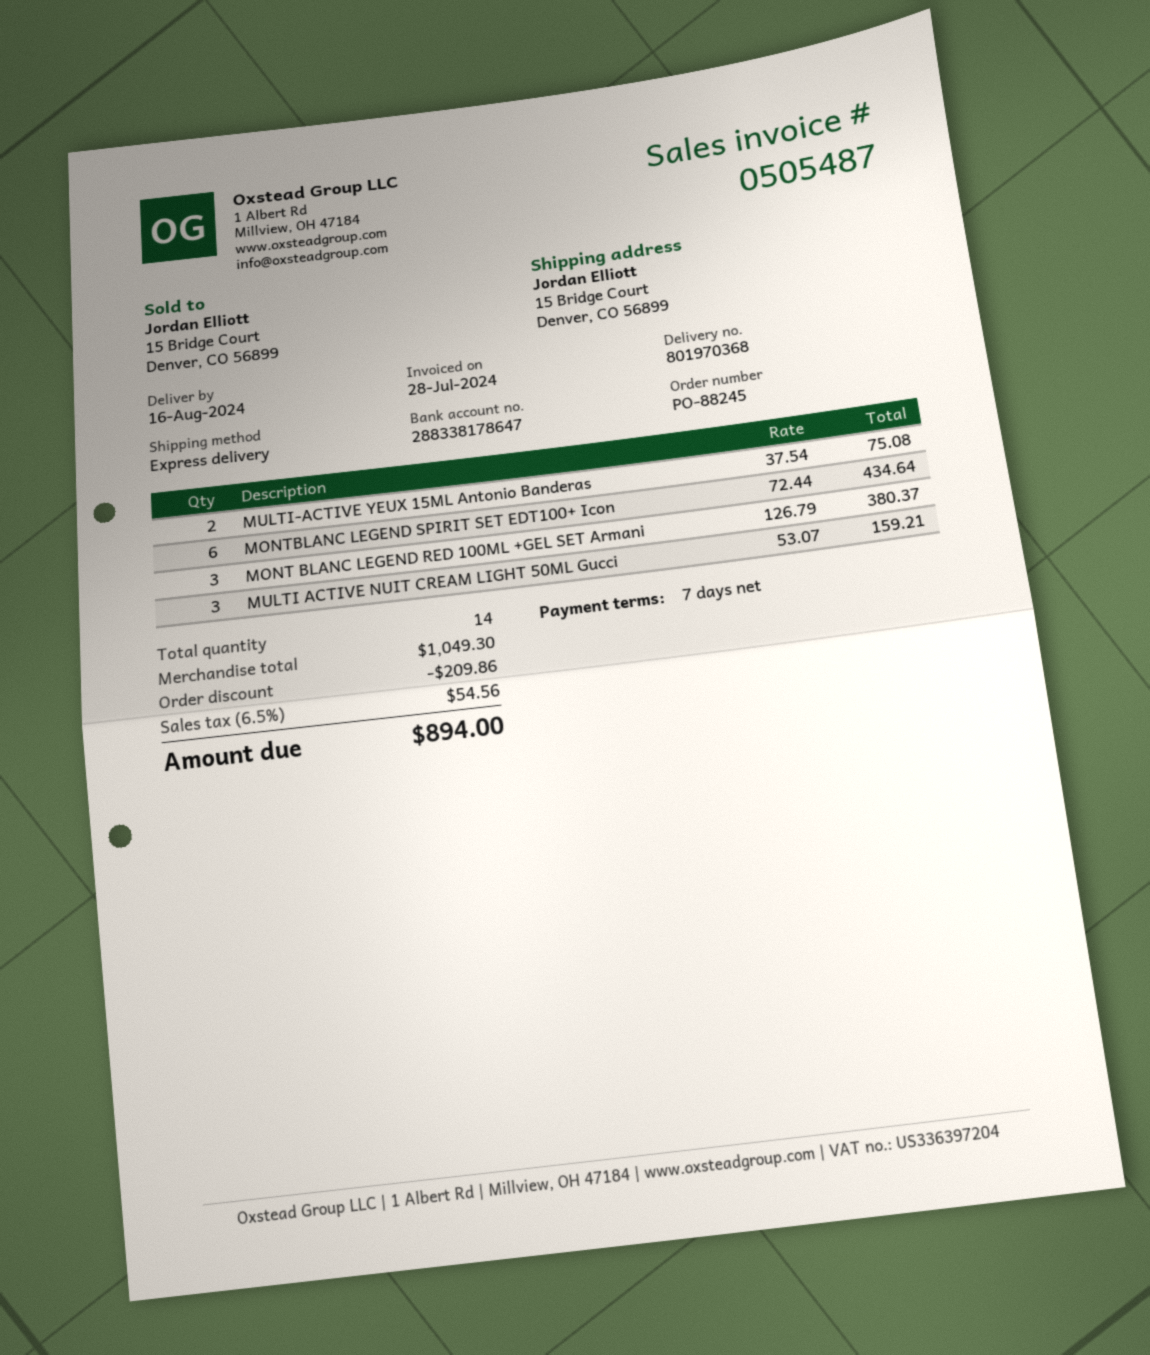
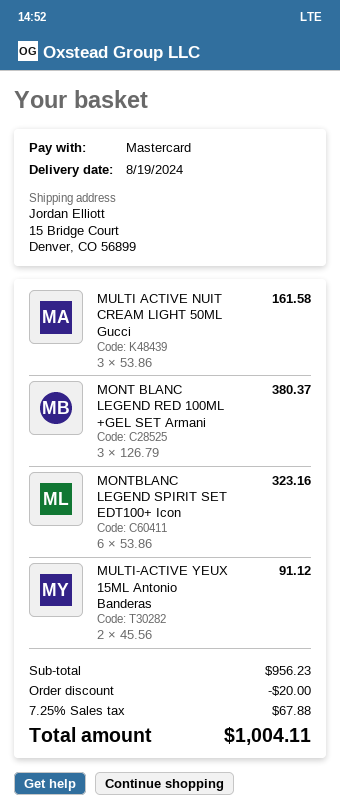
delivery date: 2024-08-16 -> 2024-08-19
MULTI-ACTIVE YEUX 15ML Antonio Banderas: 2 x 37.54 = 75.08 -> 2 x 45.56 = 91.12
MONTBLANC LEGEND SPIRIT SET EDT100+ Icon: 6 x 72.44 = 434.64 -> 6 x 53.86 = 323.16
MULTI ACTIVE NUIT CREAM LIGHT 50ML Gucci: 3 x 53.07 = 159.21 -> 3 x 53.86 = 161.58
subtotal: 1049.30 -> 956.23
discount: 209.86 -> 20.00
tax: 6.5% = 54.56 -> 7.25% = 67.88
total: 894.00 -> 1004.11

